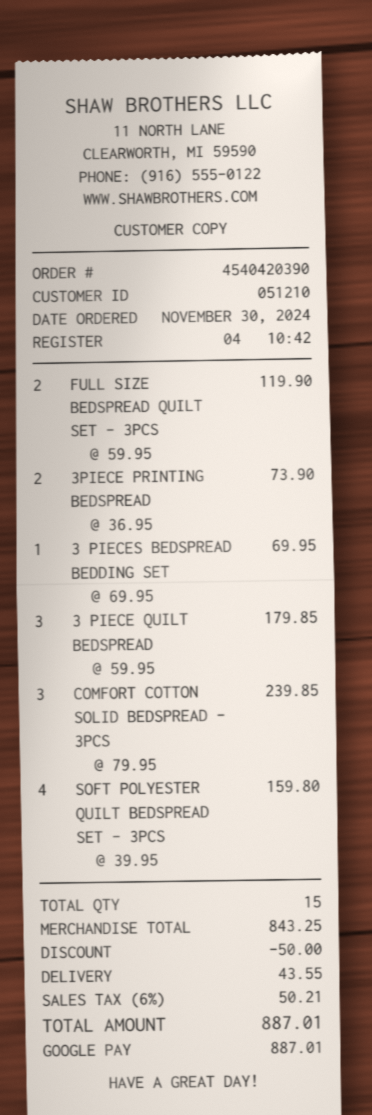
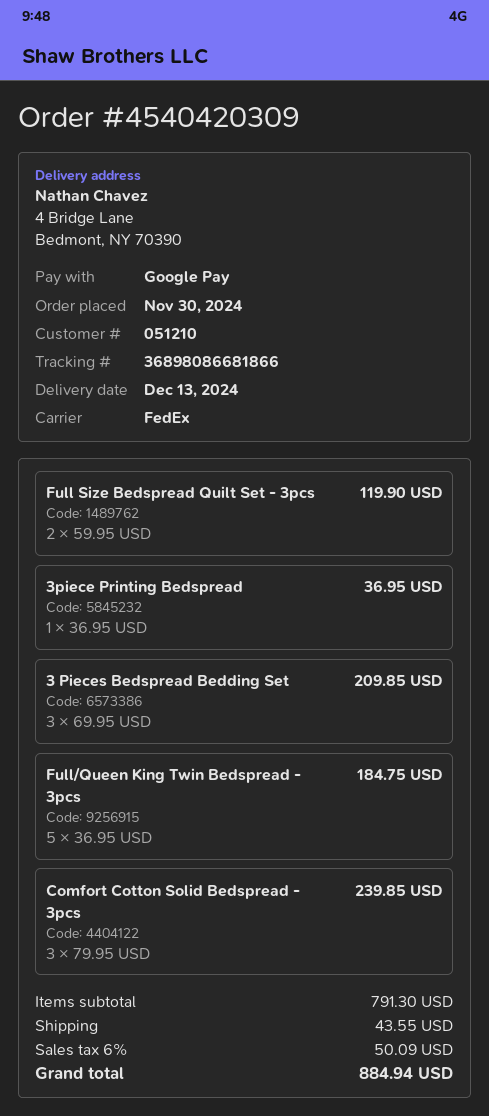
order number: 4540420390 -> 4540420309
3PIECE PRINTING BEDSPREAD: 2 x 36.95 = 73.90 -> 1 x 36.95 = 36.95
3 PIECES BEDSPREAD BEDDING SET: 1 x 69.95 = 69.95 -> 3 x 69.95 = 209.85
3 PIECE QUILT BEDSPREAD: 3 x 59.95 = 179.85 -> none
SOFT POLYESTER QUILT BEDSPREAD SET - 3PCS: 4 x 39.95 = 159.80 -> none
Full/Queen King Twin Bedspread - 3pcs: none -> 5 x 36.95 = 184.75
subtotal: 843.25 -> 791.30
discount: 50.00 -> none
tax: 6% = 50.21 -> 6% = 50.09
total: 887.01 -> 884.94

